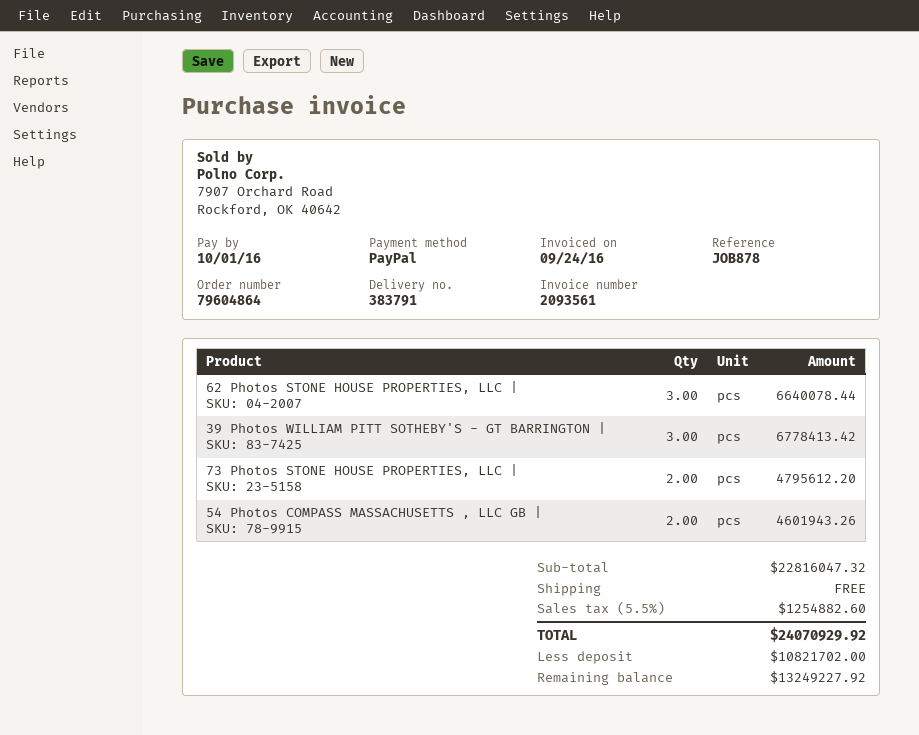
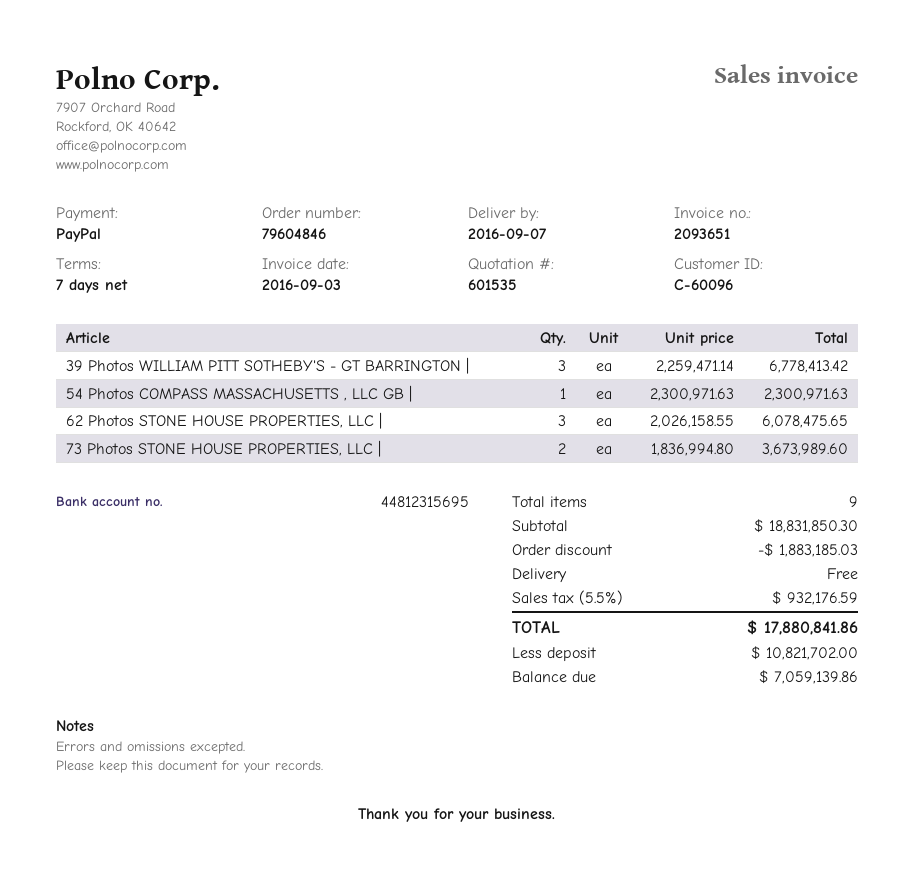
order number: 79604864 -> 79604846
invoice number: 2093561 -> 2093651
invoice date: 2016-09-24 -> 2016-09-03
62 Photos STONE HOUSE PROPERTIES, LLC |: 3 for 6640078.44 -> 3 for 6078475.65
73 Photos STONE HOUSE PROPERTIES, LLC |: 2 for 4795612.20 -> 2 for 3673989.60
54 Photos COMPASS MASSACHUSETTS , LLC GB |: 2 for 4601943.26 -> 1 for 2300971.63
subtotal: 22816047.32 -> 18831850.30
discount: none -> 1883185.03
tax: 5.5% = 1254882.60 -> 5.5% = 932176.59
total: 24070929.92 -> 17880841.86
balance: 13249227.92 -> 7059139.86

